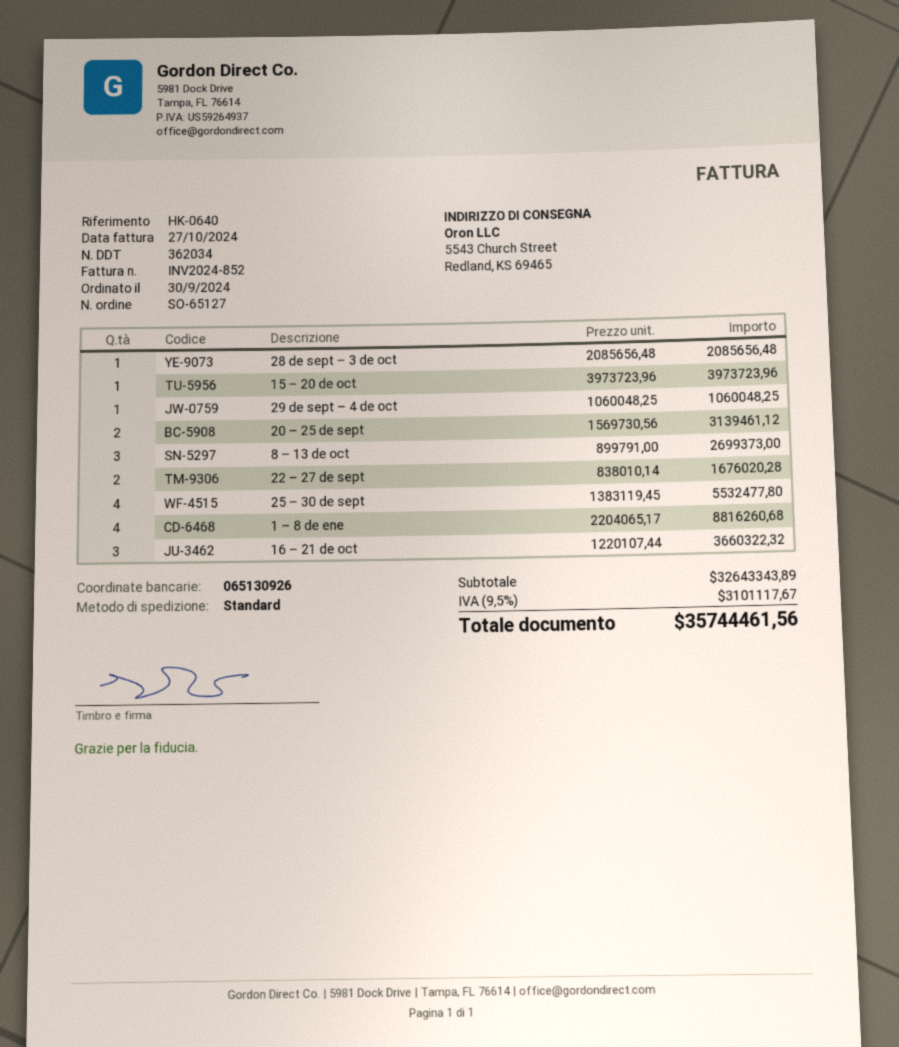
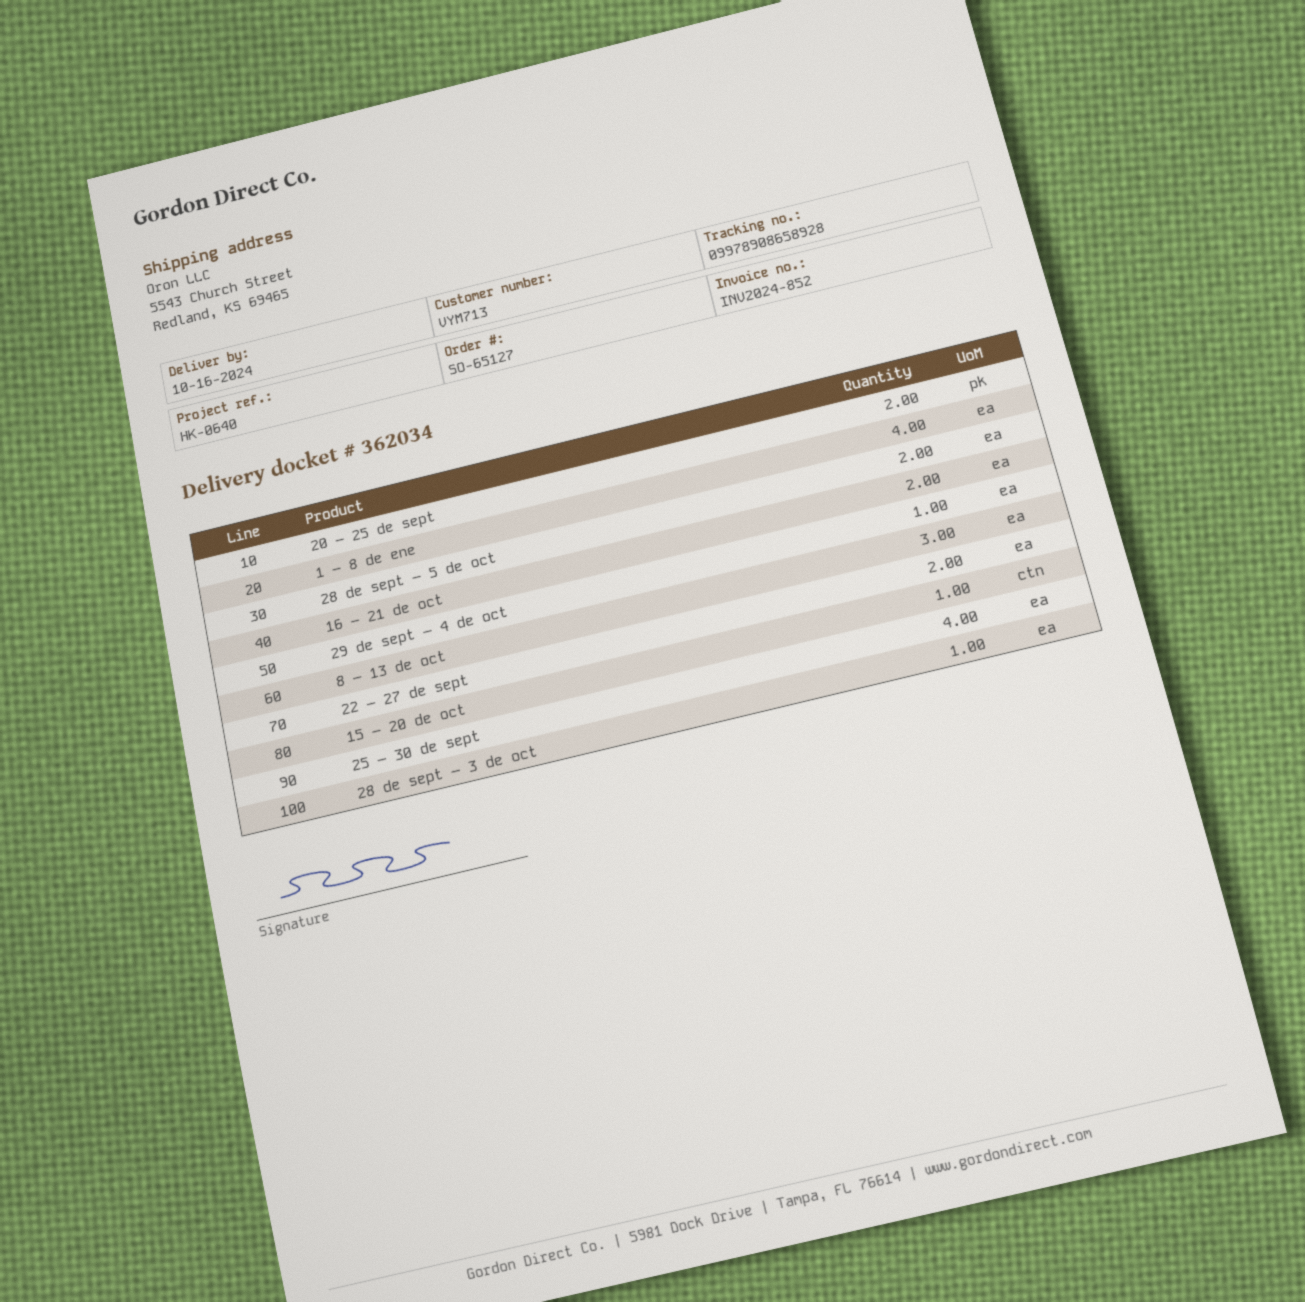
16 – 21 de oct: 3 -> 2
28 de sept – 5 de oct: none -> 2

